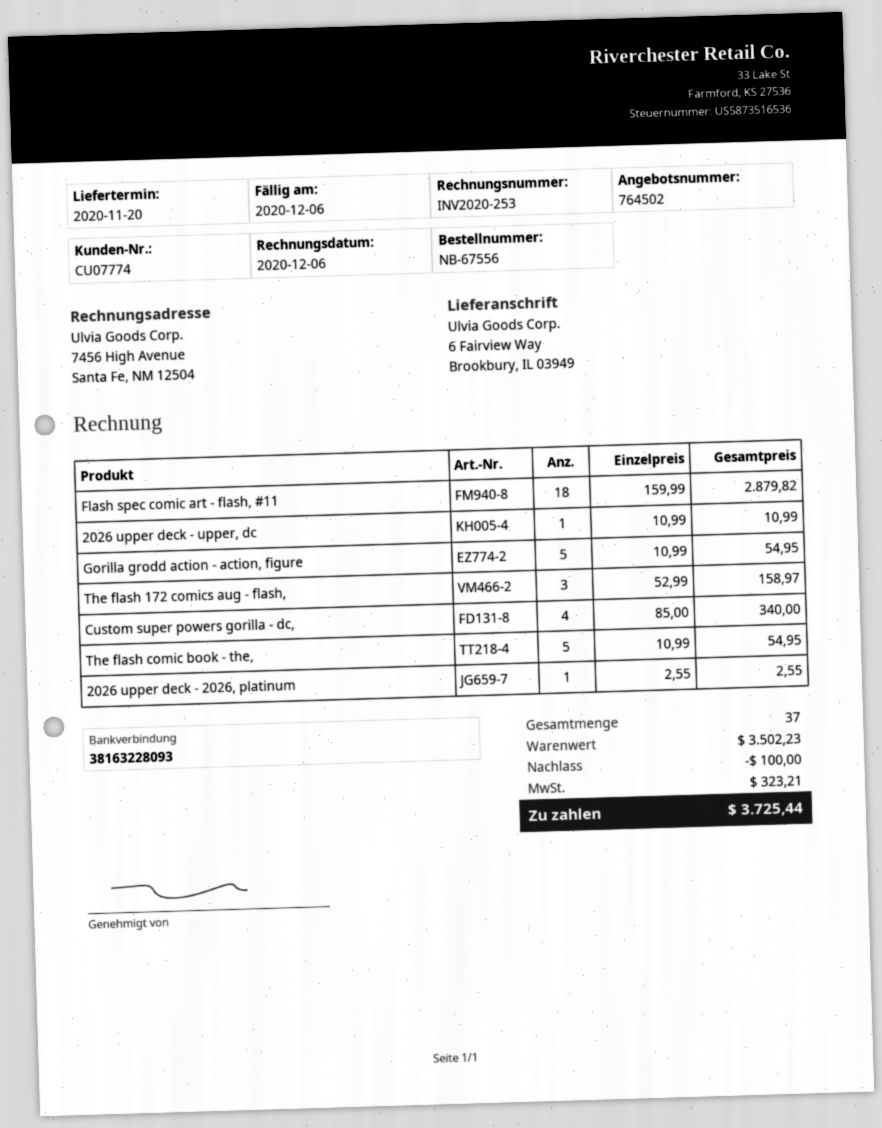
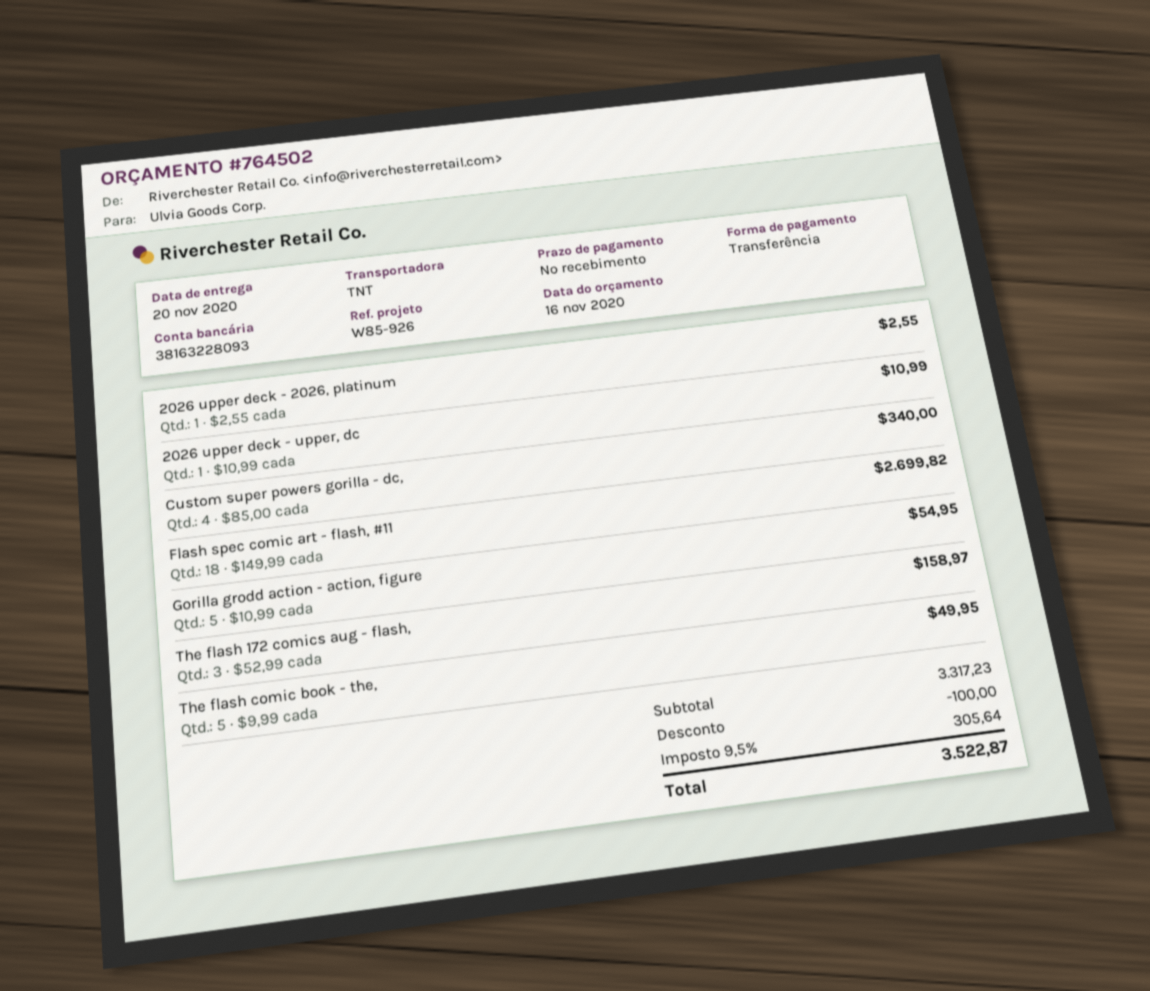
Flash spec comic art - flash, #11: 18 x 159.99 = 2879.82 -> 18 x 149.99 = 2699.82
The flash comic book - the,: 5 x 10.99 = 54.95 -> 5 x 9.99 = 49.95
subtotal: 3502.23 -> 3317.23
tax: 323.21 -> 305.64
total: 3725.44 -> 3522.87

